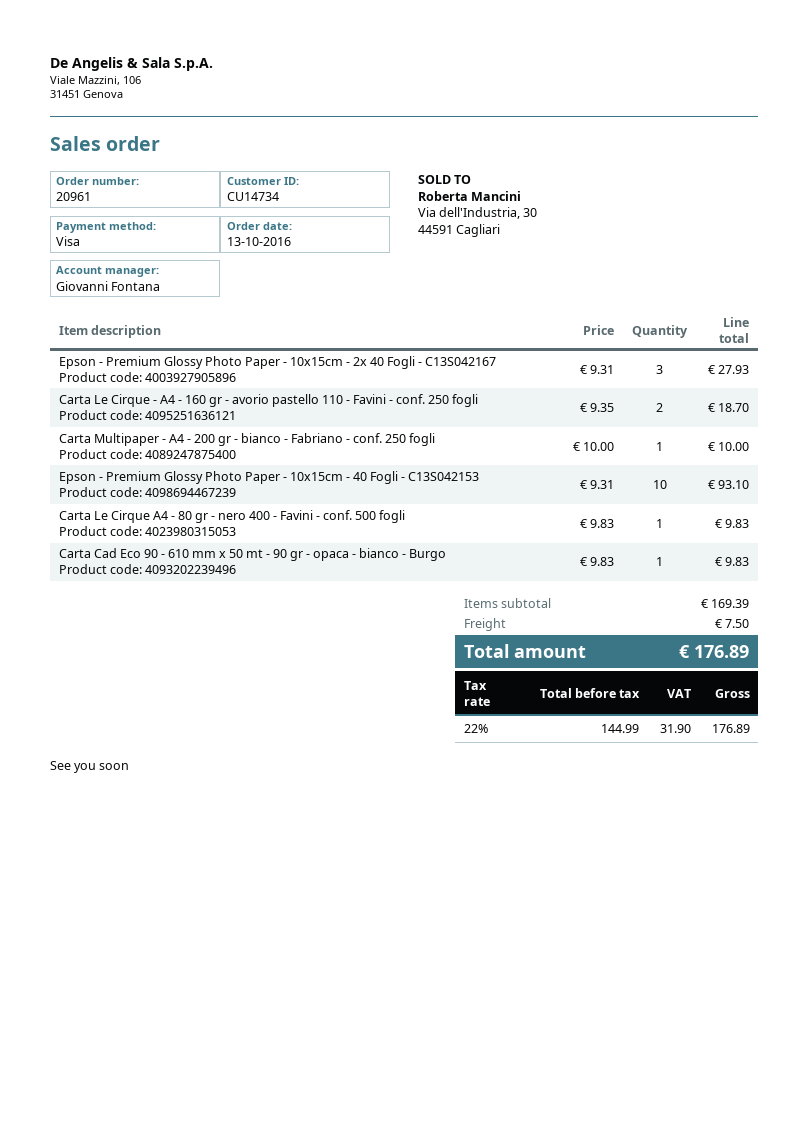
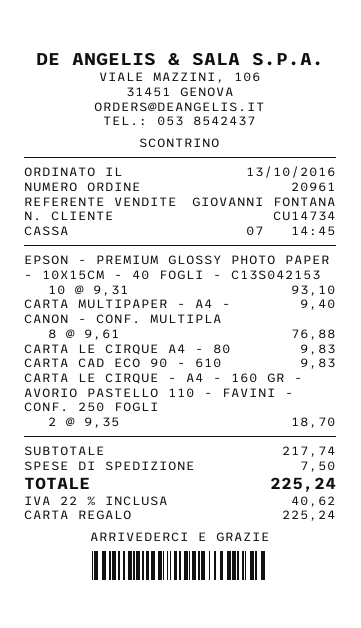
payment method: Visa -> gift card
Epson - Premium Glossy Photo Paper - 10x15cm - 2x 40 Fogli - C13S042167: 3 x 9.31 = 27.93 -> none
Carta Multipaper - A4 - 200 gr - bianco - Fabriano - conf. 250 fogli: 1 x 10.00 = 10.00 -> 1 x 9.40 = 9.40
CANON - CONF. MULTIPLA: none -> 8 x 9.61 = 76.88
subtotal: 169.39 -> 217.74
tax: 22% = 31.90 -> 22% = 40.62
total: 176.89 -> 225.24

